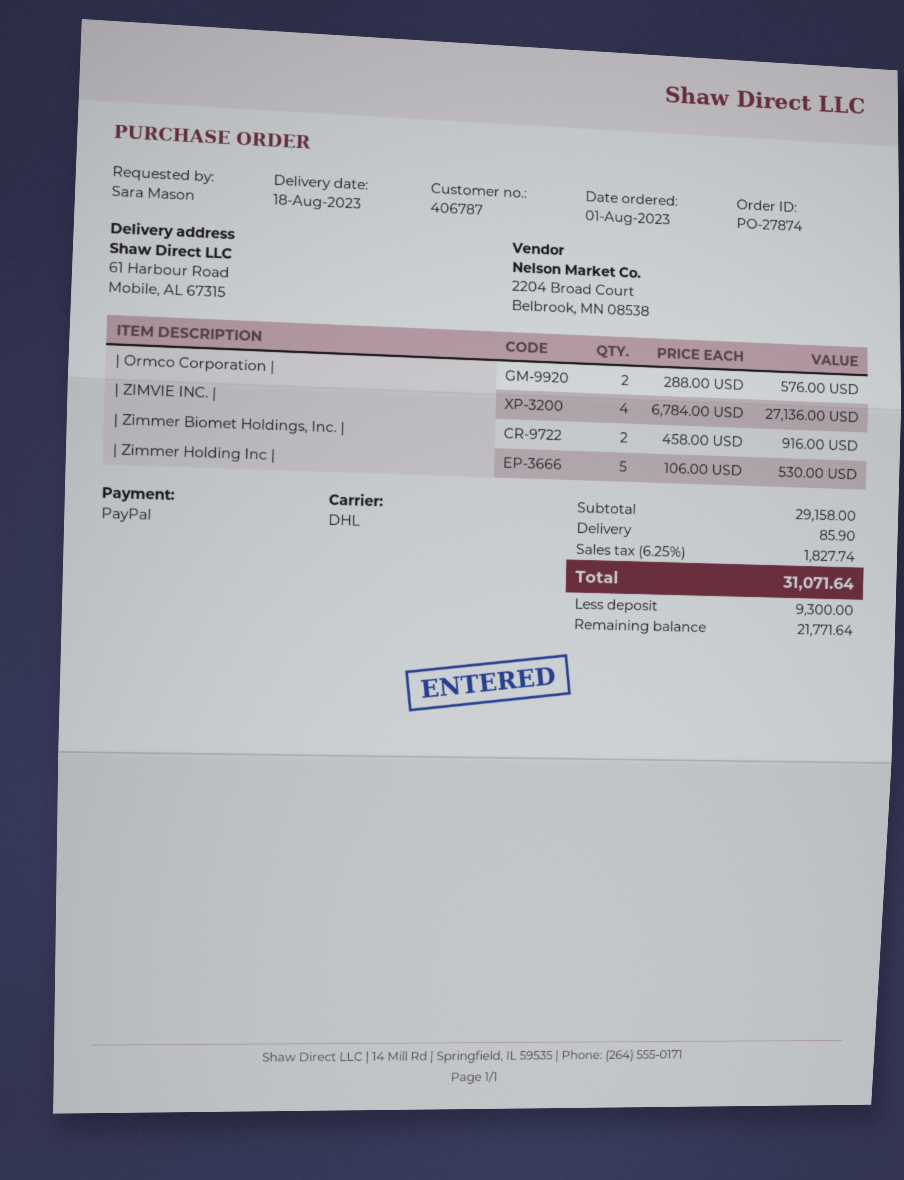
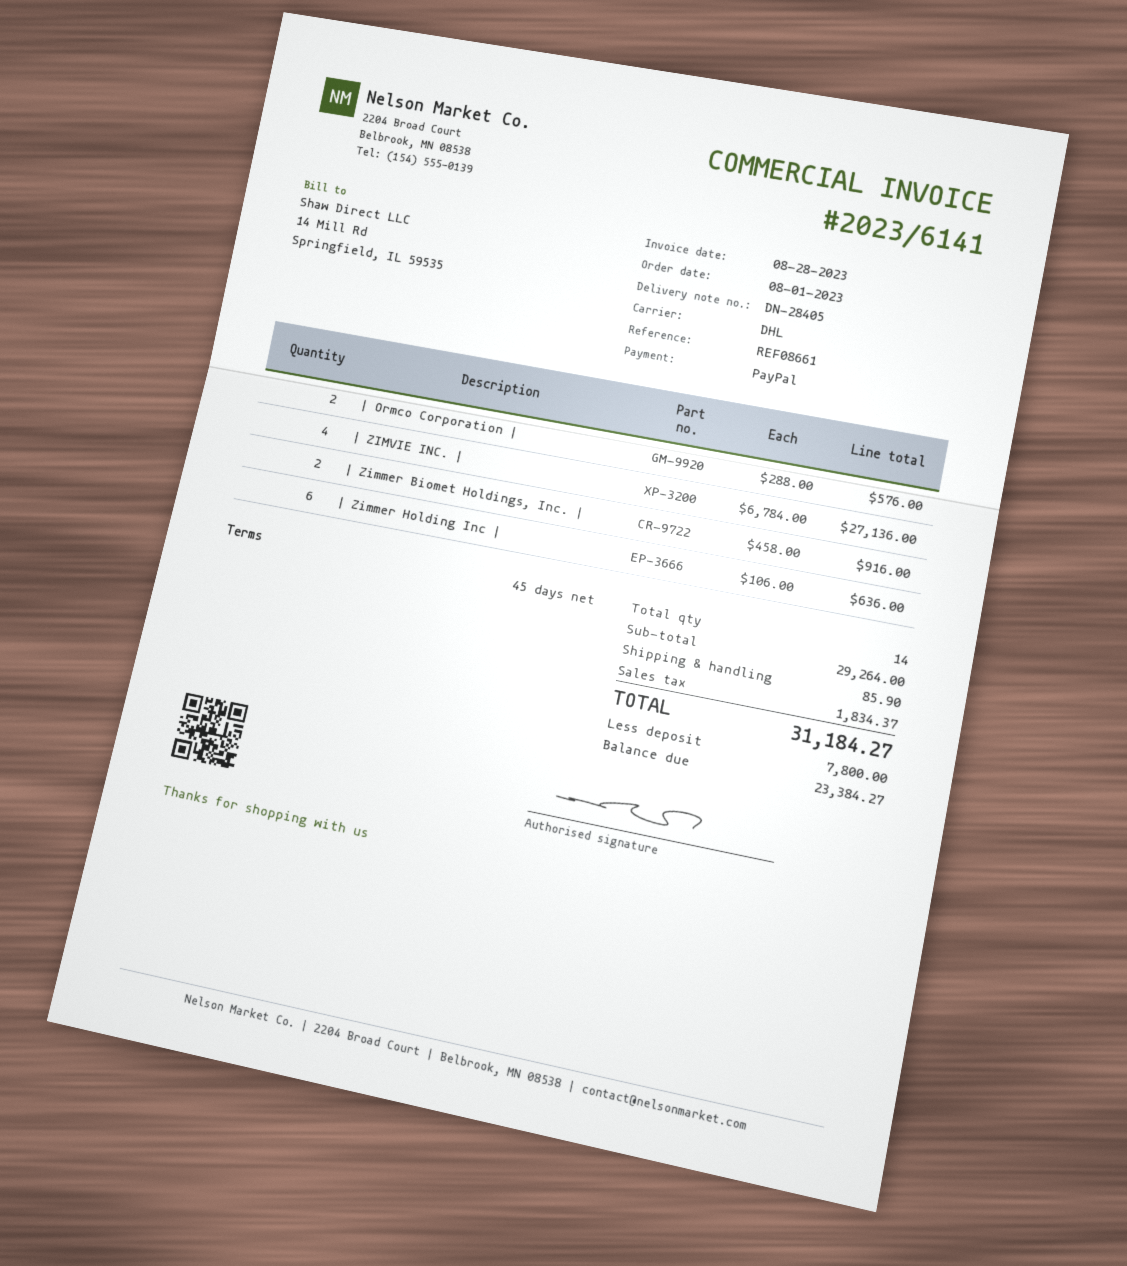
| Zimmer Holding Inc |: 5 x 106.00 = 530.00 -> 6 x 106.00 = 636.00
subtotal: 29158.00 -> 29264.00
tax: 1827.74 -> 1834.37
total: 31071.64 -> 31184.27
deposit: 9300.00 -> 7800.00
balance: 21771.64 -> 23384.27

